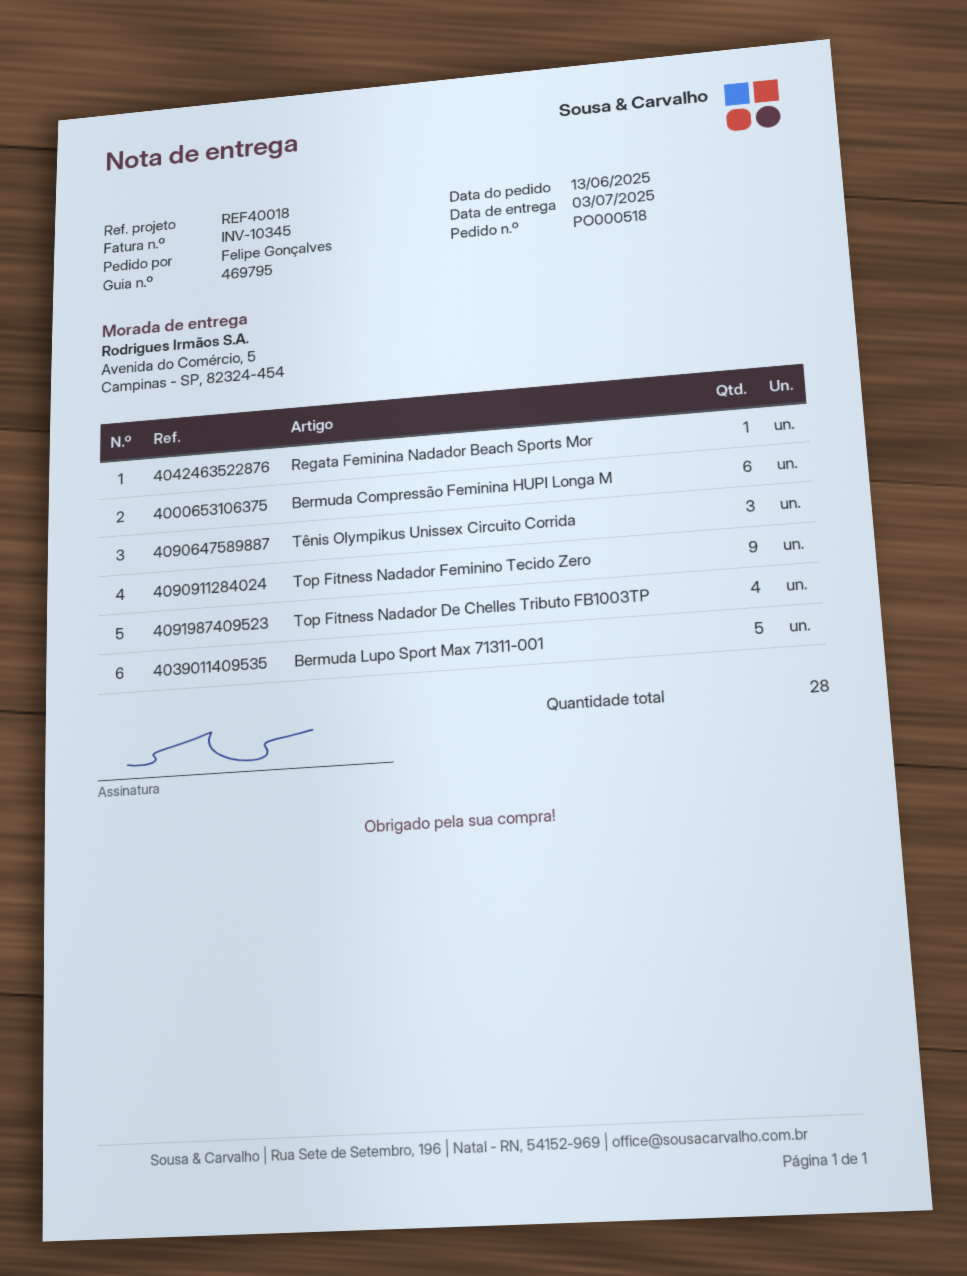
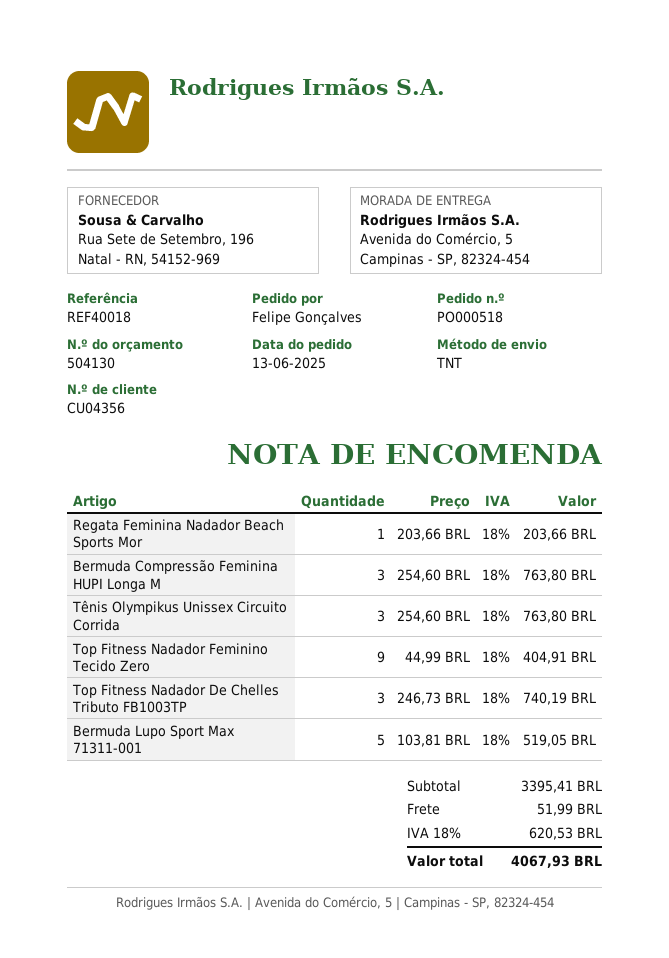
Bermuda Compressão Feminina HUPI Longa M: 6 -> 3
Top Fitness Nadador De Chelles Tributo FB1003TP: 4 -> 3

